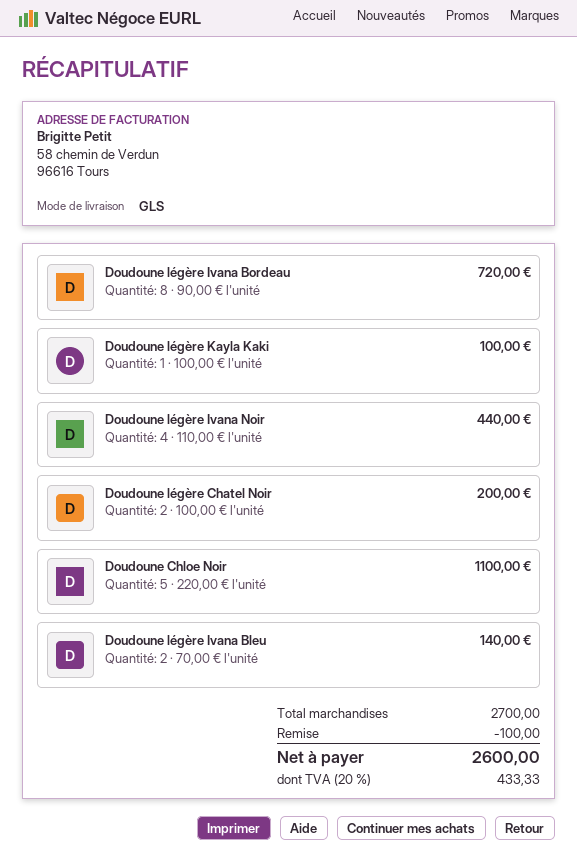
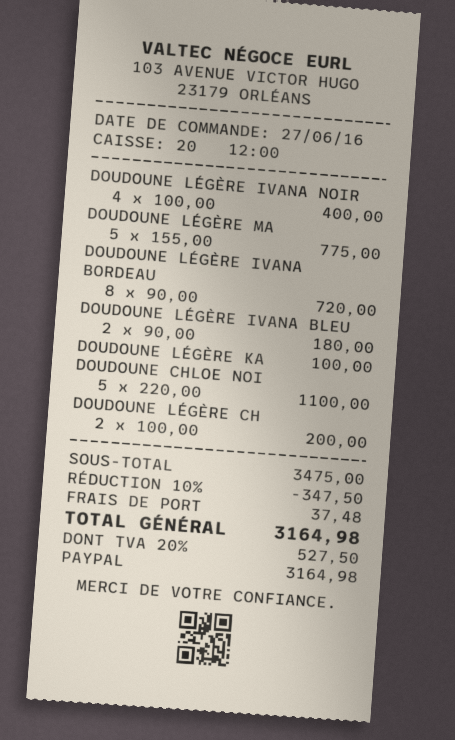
Doudoune légère Ivana Noir: 4 x 110.00 = 440.00 -> 4 x 100.00 = 400.00
Doudoune légère Ivana Bleu: 2 x 70.00 = 140.00 -> 2 x 90.00 = 180.00
DOUDOUNE LÉGÈRE MA: none -> 5 x 155.00 = 775.00
subtotal: 2700.00 -> 3475.00
discount: 100.00 -> 347.50
shipping: none -> 37.48
tax: 20% = 433.33 -> 20% = 527.50
total: 2600.00 -> 3164.98

